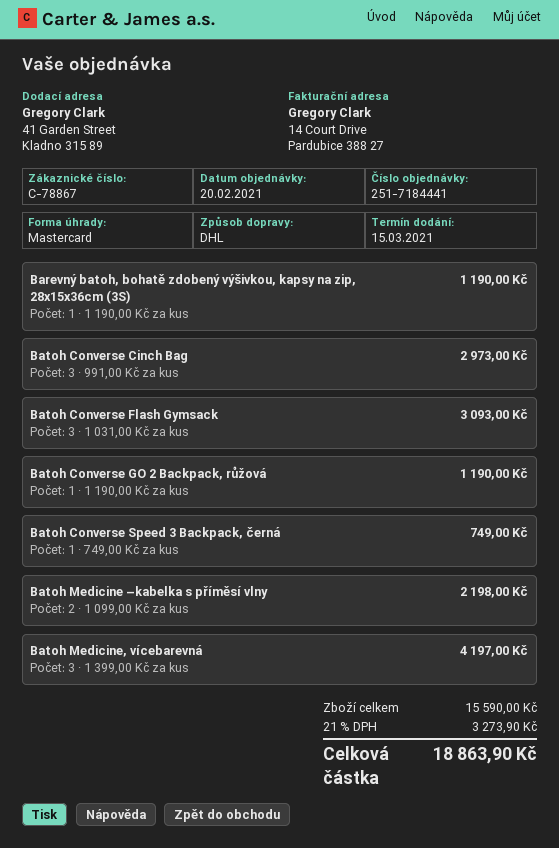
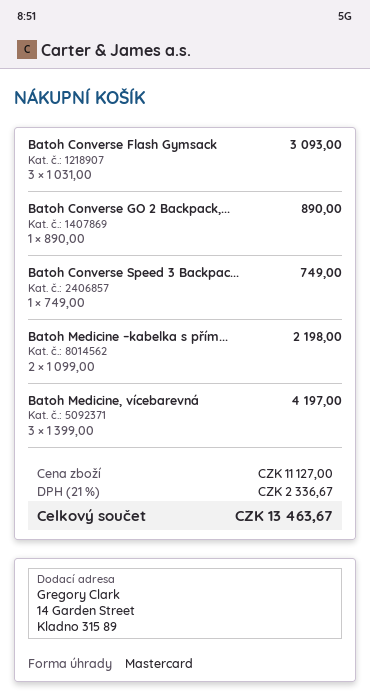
ship to: 41 Garden Street, Kladno 315 89 -> 14 Garden Street, Kladno 315 89
Barevný batoh, bohatě zdobený výšivkou, kapsy na zip, 28x15x36cm (3S): 1 x 1190.00 = 1190.00 -> none
Batoh Converse Cinch Bag: 3 x 991.00 = 2973.00 -> none
Batoh Converse GO 2 Backpack, růžová: 1 x 1190.00 = 1190.00 -> 1 x 890.00 = 890.00
subtotal: 15590.00 -> 11127.00
tax: 21% = 3273.90 -> 21% = 2336.67
total: 18863.90 -> 13463.67

